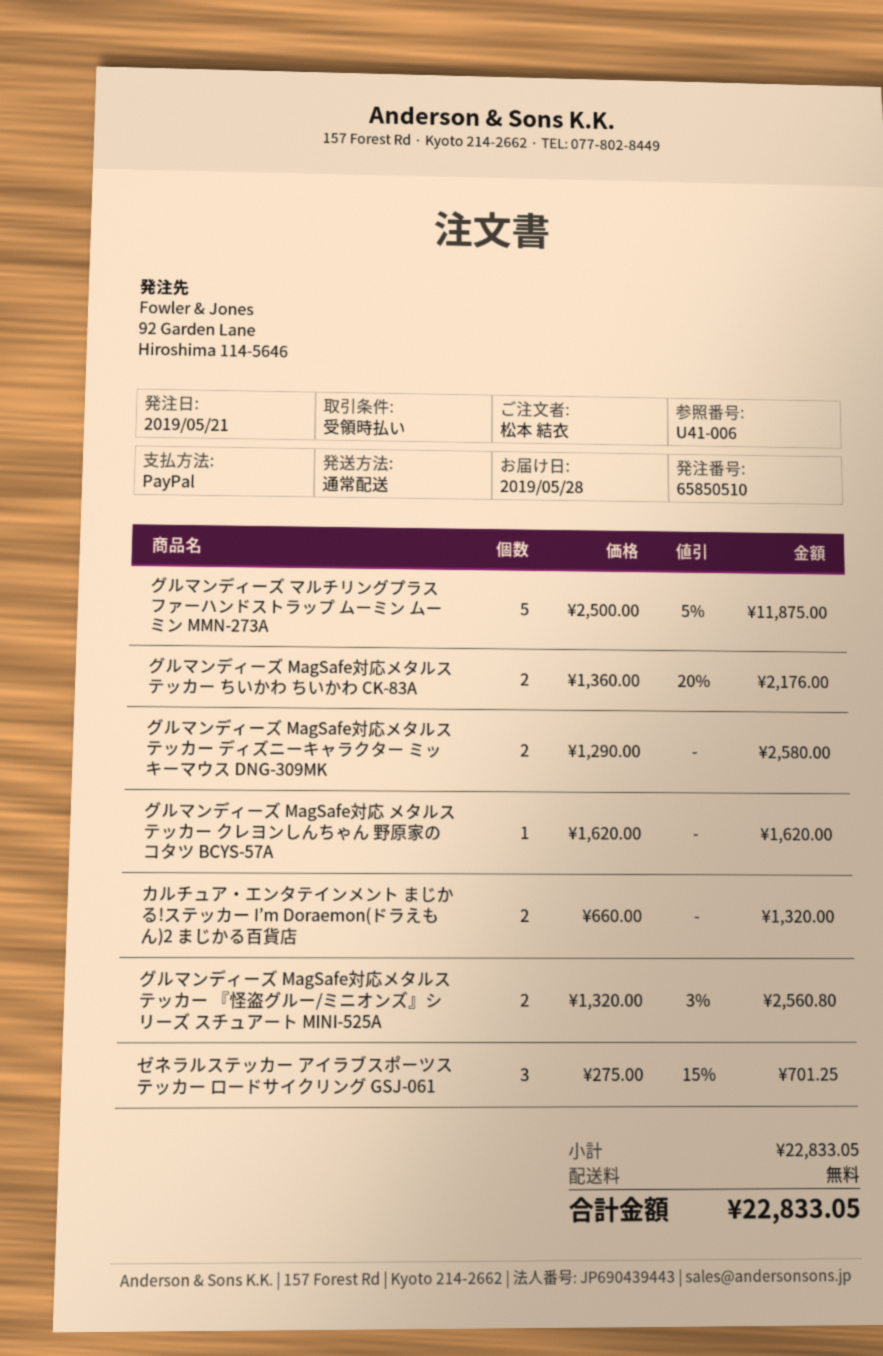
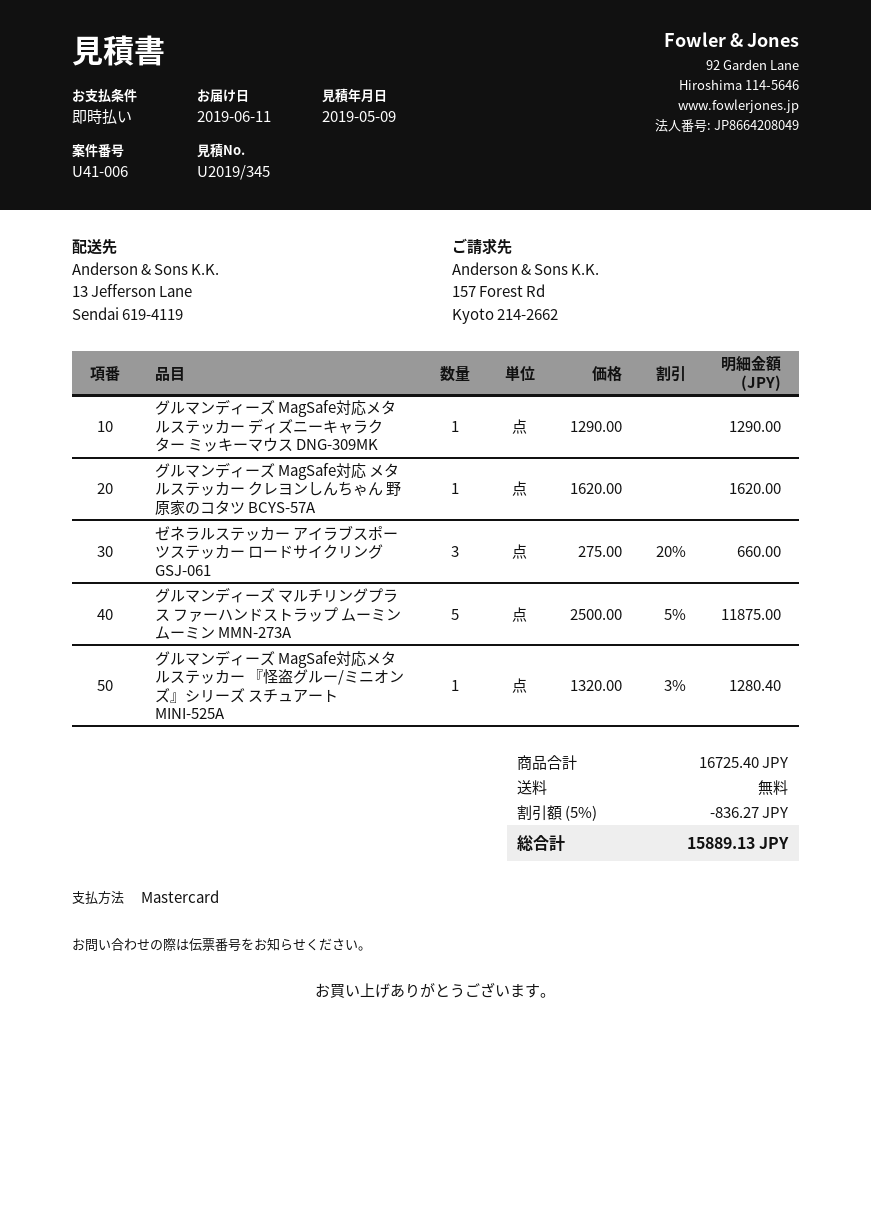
delivery date: 2019-05-28 -> 2019-06-11
payment method: PayPal -> Mastercard
グルマンディーズ MagSafe対応メタルステッカー ちいかわ ちいかわ CK-83A: 2 x 1360.00 - 20% = 2176.00 -> none
グルマンディーズ MagSafe対応メタルステッカー ディズニーキャラクター ミッキーマウス DNG-309MK: 2 x 1290.00 = 2580.00 -> 1 x 1290.00 = 1290.00
カルチュア・エンタテインメント まじかる!ステッカー I’m Doraemon(ドラえもん)2 まじかる百貨店: 2 x 660.00 = 1320.00 -> none
グルマンディーズ MagSafe対応メタルステッカー 『怪盗グルー/ミニオンズ』シリーズ スチュアート MINI-525A: 2 x 1320.00 - 3% = 2560.80 -> 1 x 1320.00 - 3% = 1280.40
ゼネラルステッカー アイラブスポーツステッカー ロードサイクリング GSJ-061: 3 x 275.00 - 15% = 701.25 -> 3 x 275.00 - 20% = 660.00
subtotal: 22833.05 -> 16725.40
discount: none -> 5% = 836.27
total: 22833.05 -> 15889.13

